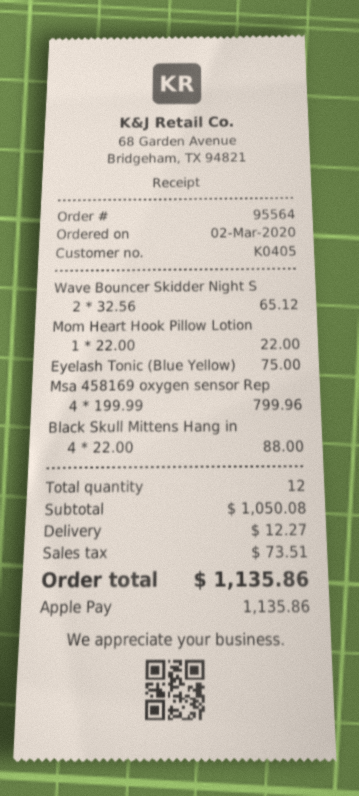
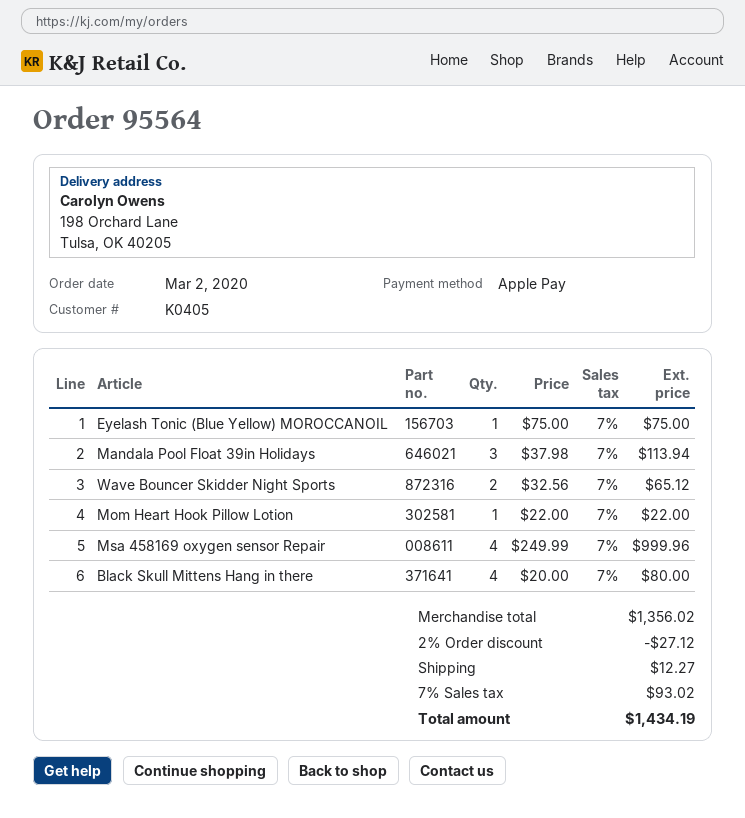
Msa 458169 oxygen sensor Rep: 4 x 199.99 = 799.96 -> 4 x 249.99 = 999.96
Black Skull Mittens Hang in: 4 x 22.00 = 88.00 -> 4 x 20.00 = 80.00
Mandala Pool Float 39in Holidays: none -> 3 x 37.98 = 113.94
subtotal: 1050.08 -> 1356.02
discount: none -> 2% = 27.12
tax: 73.51 -> 93.02
total: 1135.86 -> 1434.19

